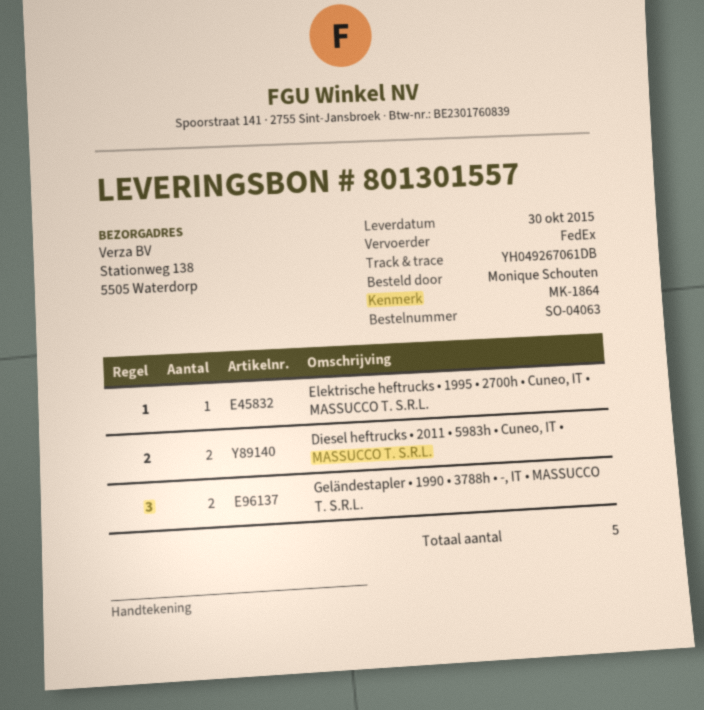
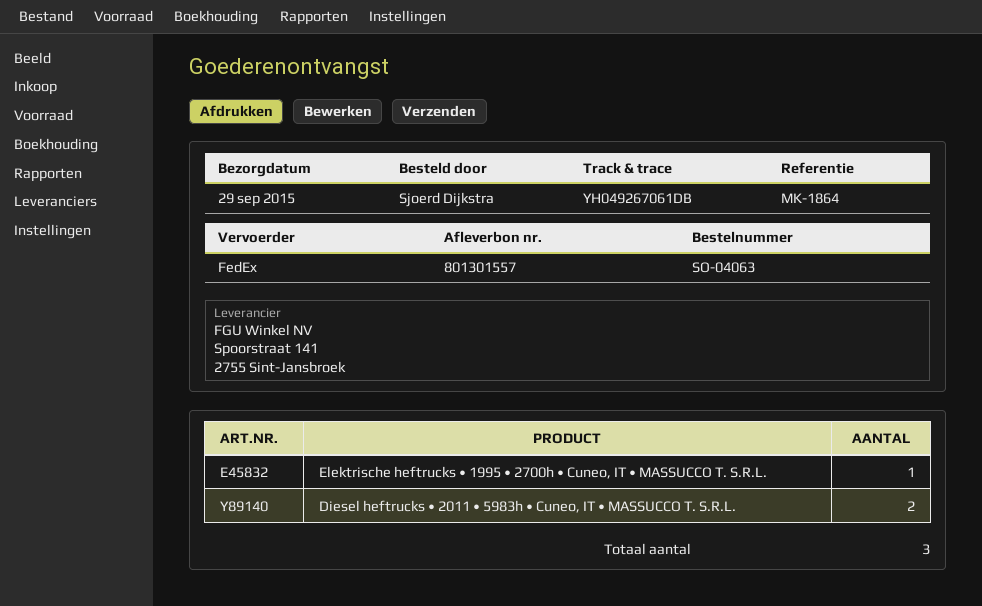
delivery date: 2015-10-30 -> 2015-09-29
ordered by: Monique Schouten -> Sjoerd Dijkstra
Geländestapler • 1990 • 3788h • -, IT • MASSUCCO T. S.R.L.: 2 -> none
total quantity: 5 -> 3

